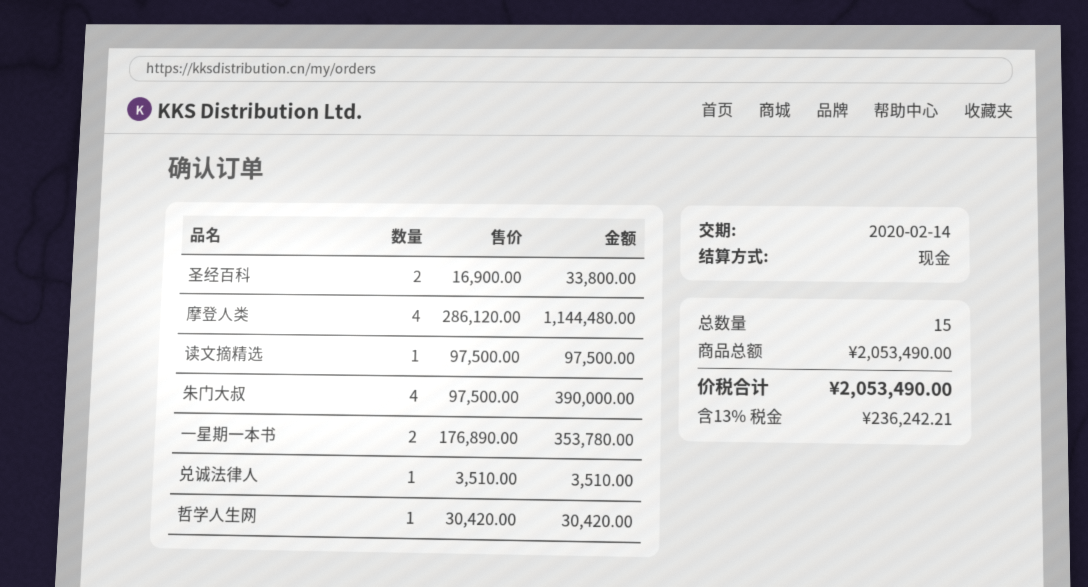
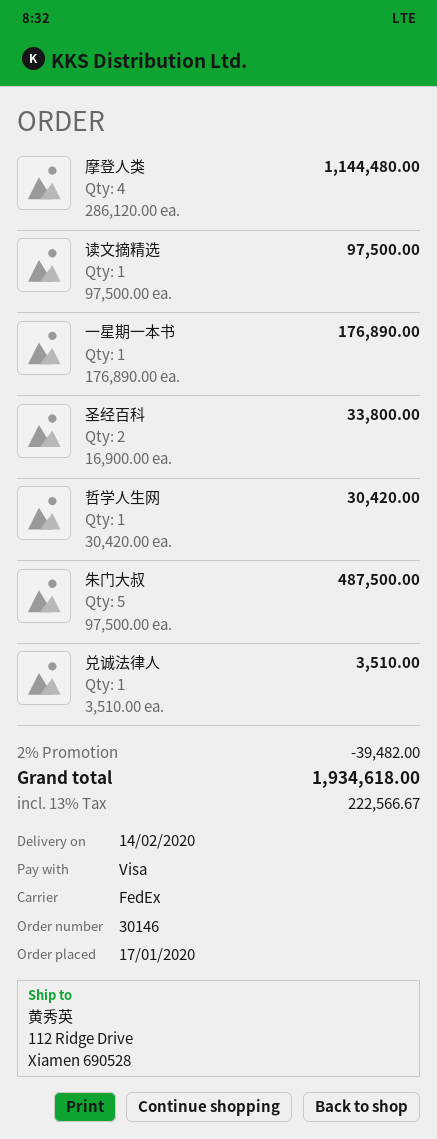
payment method: cash -> Visa
朱门大叔: 4 x 97500.00 = 390000.00 -> 5 x 97500.00 = 487500.00
一星期一本书: 2 x 176890.00 = 353780.00 -> 1 x 176890.00 = 176890.00
discount: none -> 2% = 39482.00
tax: 13% = 236242.21 -> 13% = 222566.67
total: 2053490.00 -> 1934618.00

